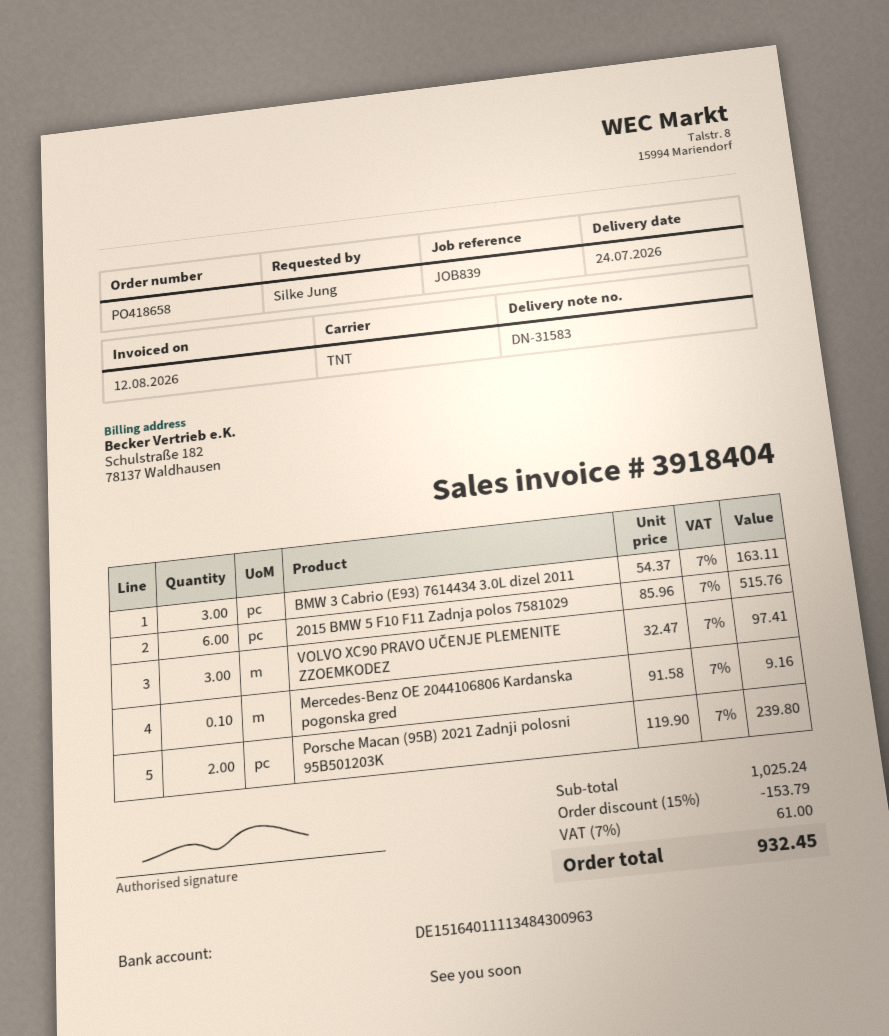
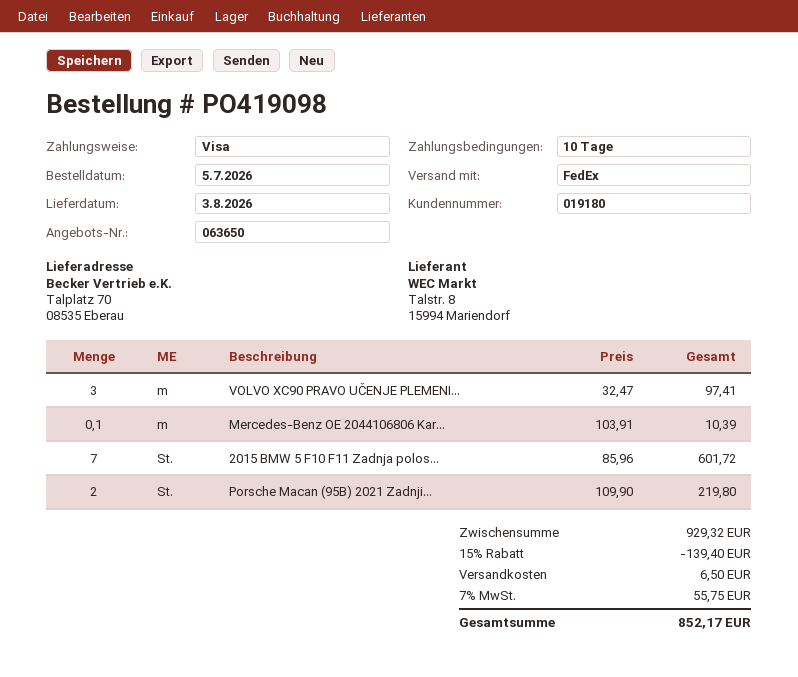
order number: PO418658 -> PO419098
delivery date: 2026-07-24 -> 2026-08-03
shipping method: TNT -> FedEx
BMW 3 Cabrio (E93) 7614434 3.0L dizel 2011: 3 x 54.37 = 163.11 -> none
2015 BMW 5 F10 F11 Zadnja polos 7581029: 6 x 85.96 = 515.76 -> 7 x 85.96 = 601.72
Mercedes-Benz OE 2044106806 Kardanska pogonska gred: 0.1 x 91.58 = 9.16 -> 0.1 x 103.91 = 10.39
Porsche Macan (95B) 2021 Zadnji polosni 95B501203K: 2 x 119.90 = 239.80 -> 2 x 109.90 = 219.80
subtotal: 1025.24 -> 929.32
discount: 15% = 153.79 -> 15% = 139.40
shipping: none -> 6.50
tax: 7% = 61.00 -> 7% = 55.75
total: 932.45 -> 852.17

